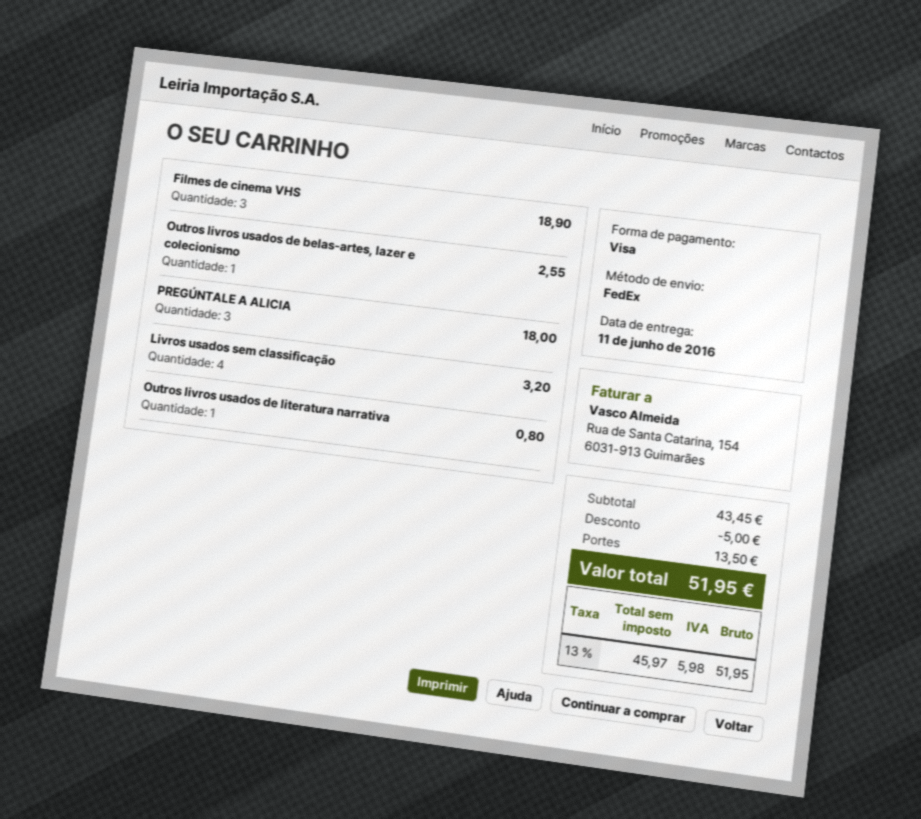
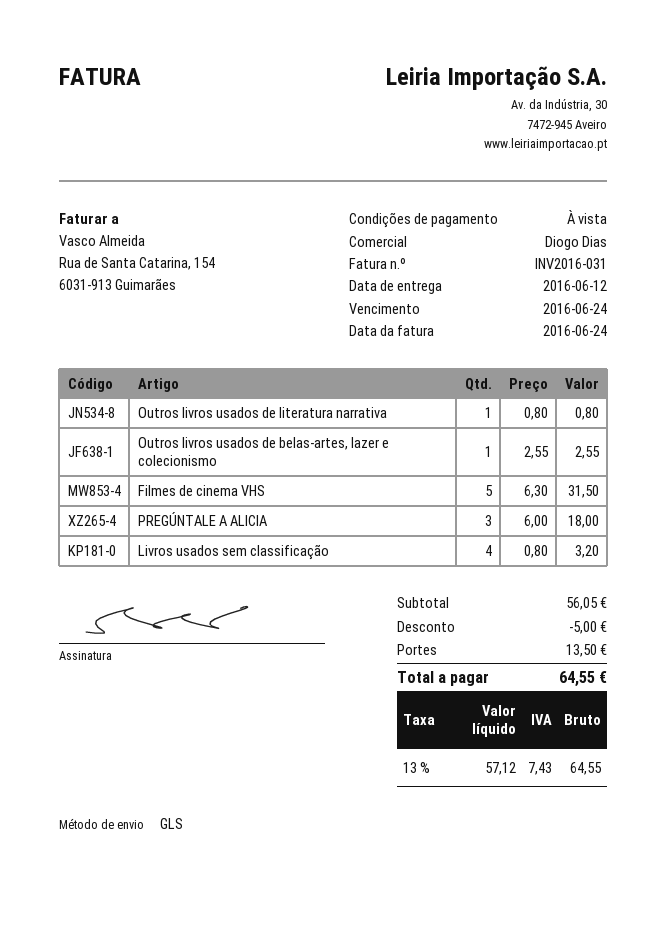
delivery date: 2016-06-11 -> 2016-06-12
shipping method: FedEx -> GLS
Filmes de cinema VHS: 3 for 18.90 -> 5 for 31.50
subtotal: 43.45 -> 56.05
net: 45.97 -> 57.12
tax: 13% = 5.98 -> 13% = 7.43
total: 51.95 -> 64.55

